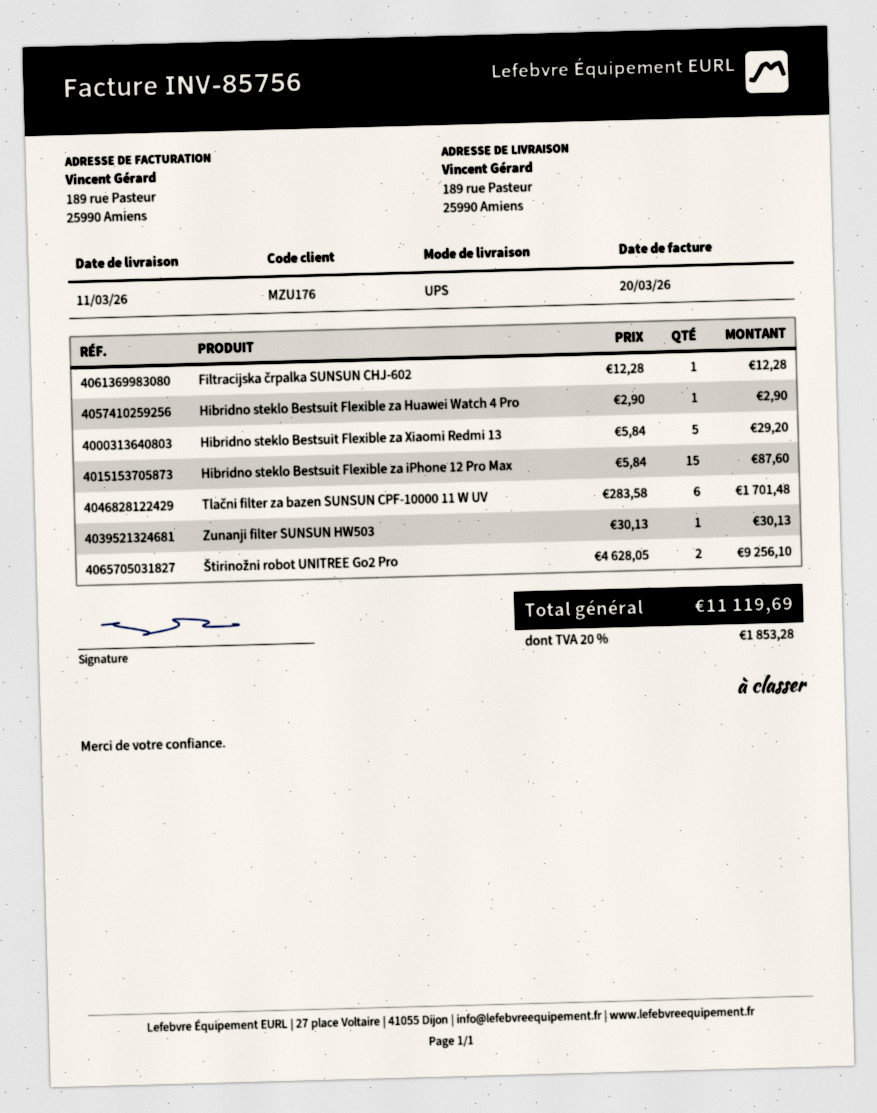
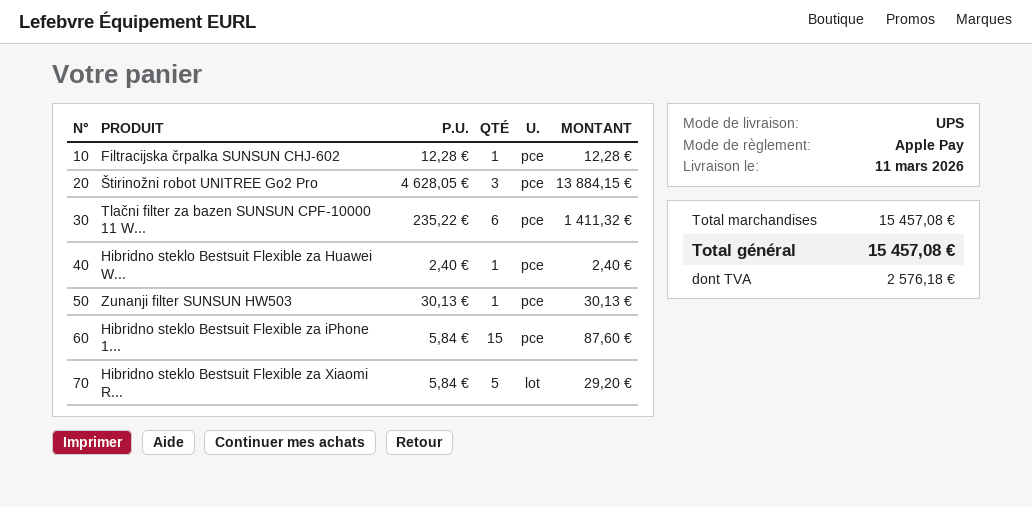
Hibridno steklo Bestsuit Flexible za Huawei Watch 4 Pro: 1 x 2.90 = 2.90 -> 1 x 2.40 = 2.40
Tlačni filter za bazen SUNSUN CPF-10000 11 W UV: 6 x 283.58 = 1701.48 -> 6 x 235.22 = 1411.32
Štirinožni robot UNITREE Go2 Pro: 2 x 4628.05 = 9256.10 -> 3 x 4628.05 = 13884.15
tax: 1853.28 -> 2576.18
total: 11119.69 -> 15457.08

